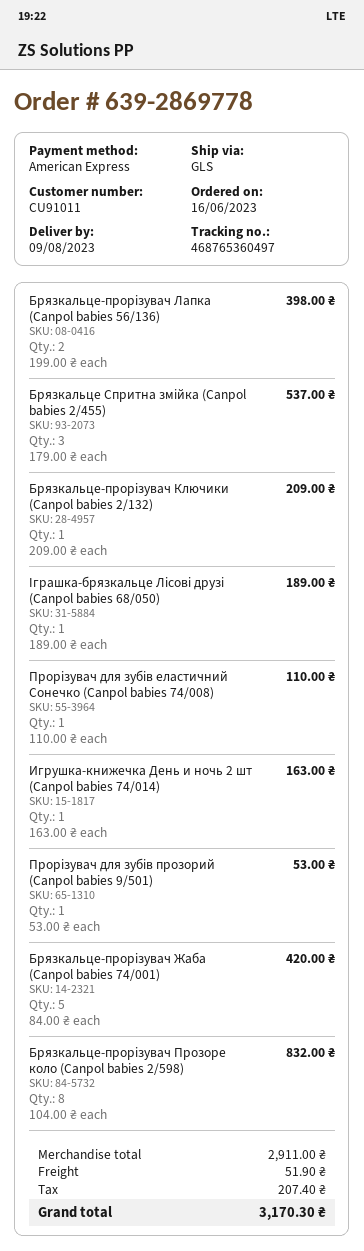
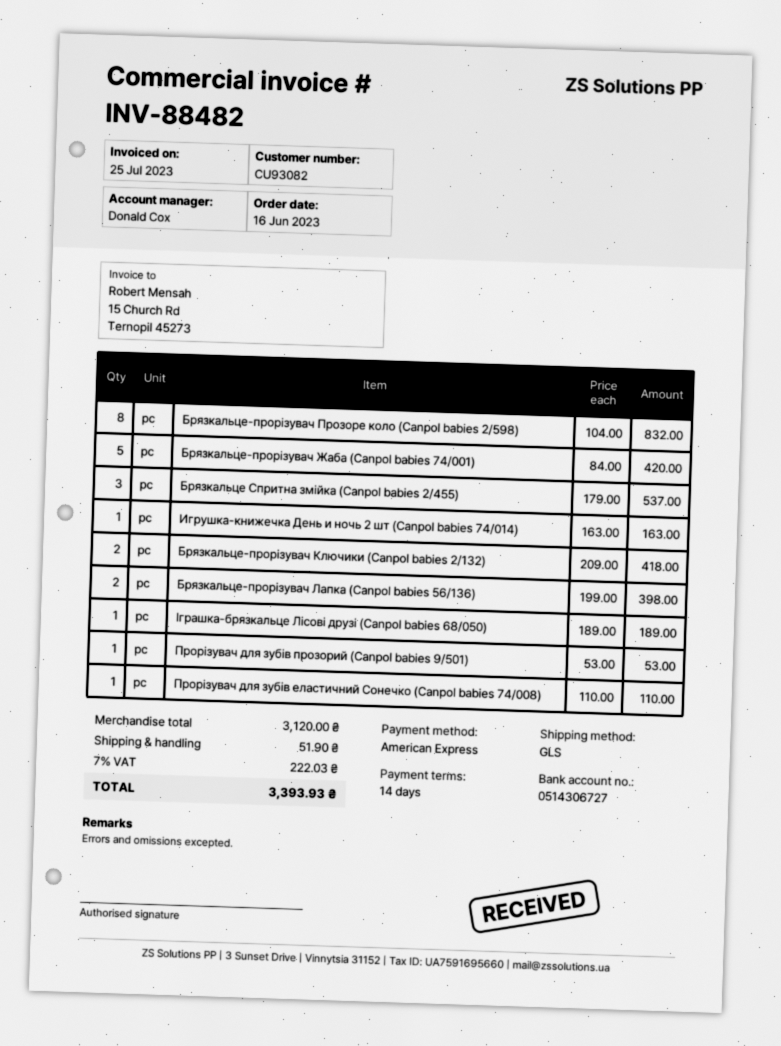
customer number: CU91011 -> CU93082
Брязкальце-прорізувач Ключики (Canpol babies 2/132): 1 x 209.00 = 209.00 -> 2 x 209.00 = 418.00
subtotal: 2911.00 -> 3120.00
tax: 207.40 -> 222.03
total: 3170.30 -> 3393.93

